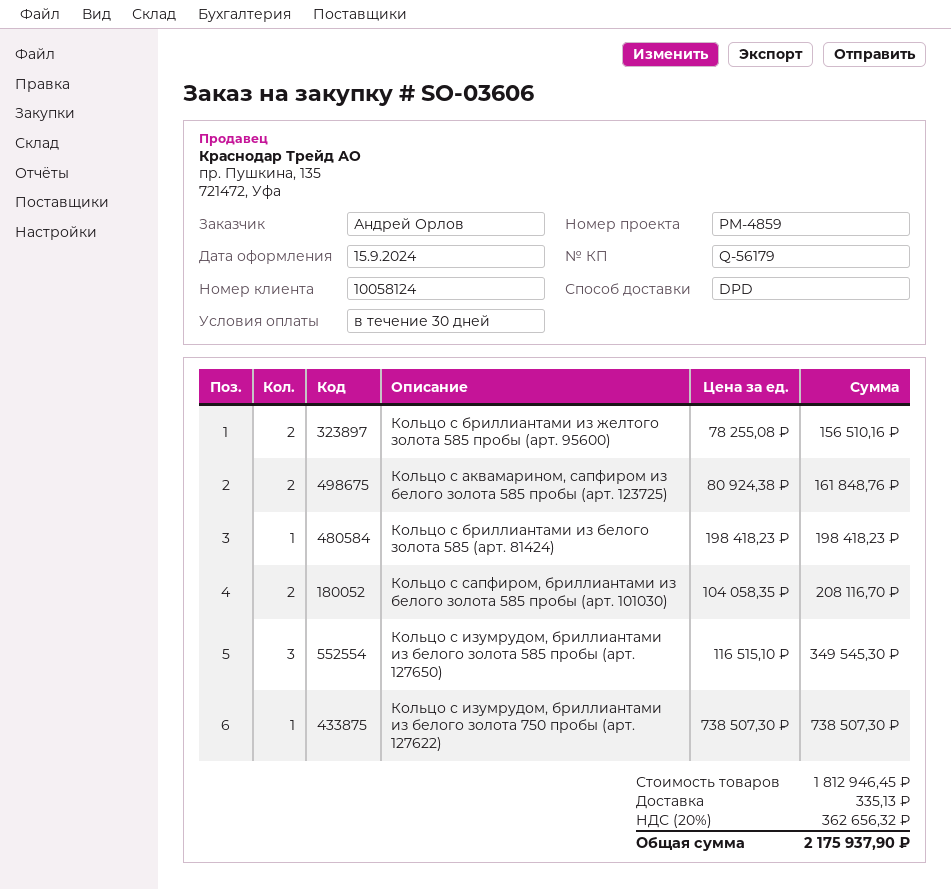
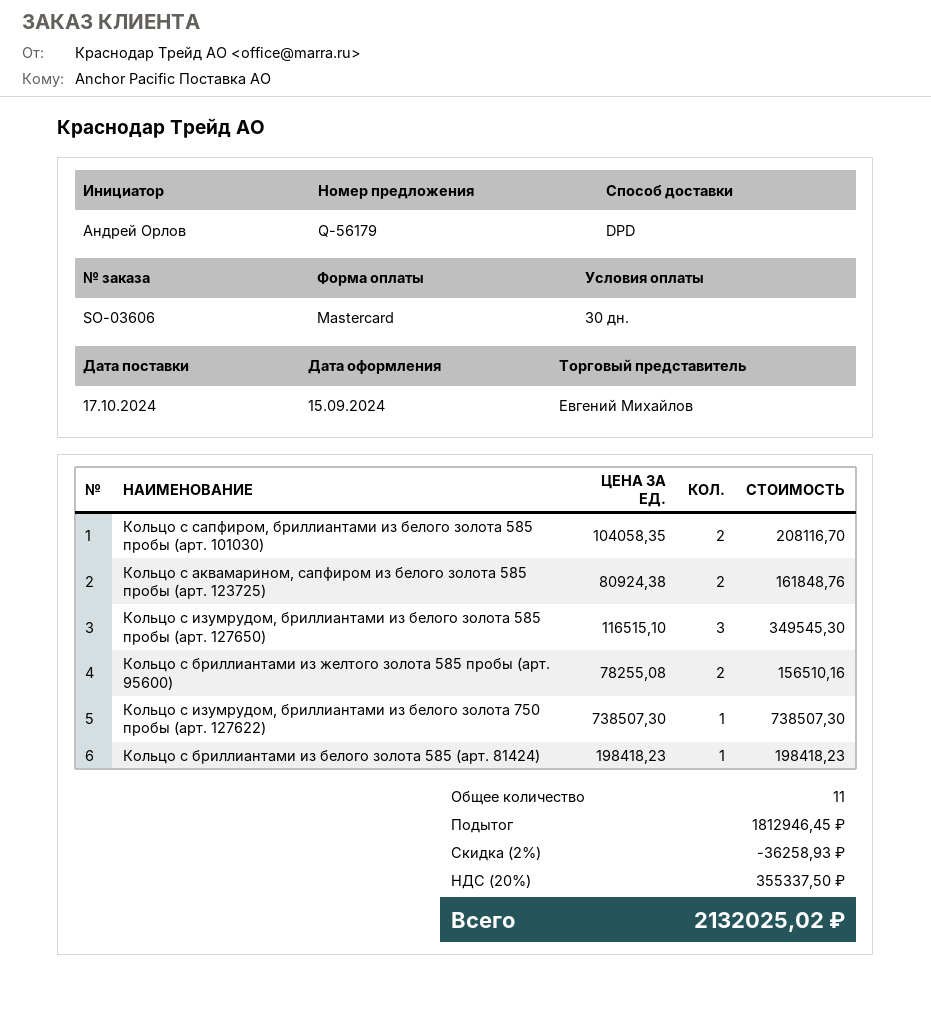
discount: none -> 2% = 36258.93
shipping: 335.13 -> none
tax: 20% = 362656.32 -> 20% = 355337.50
total: 2175937.90 -> 2132025.02

